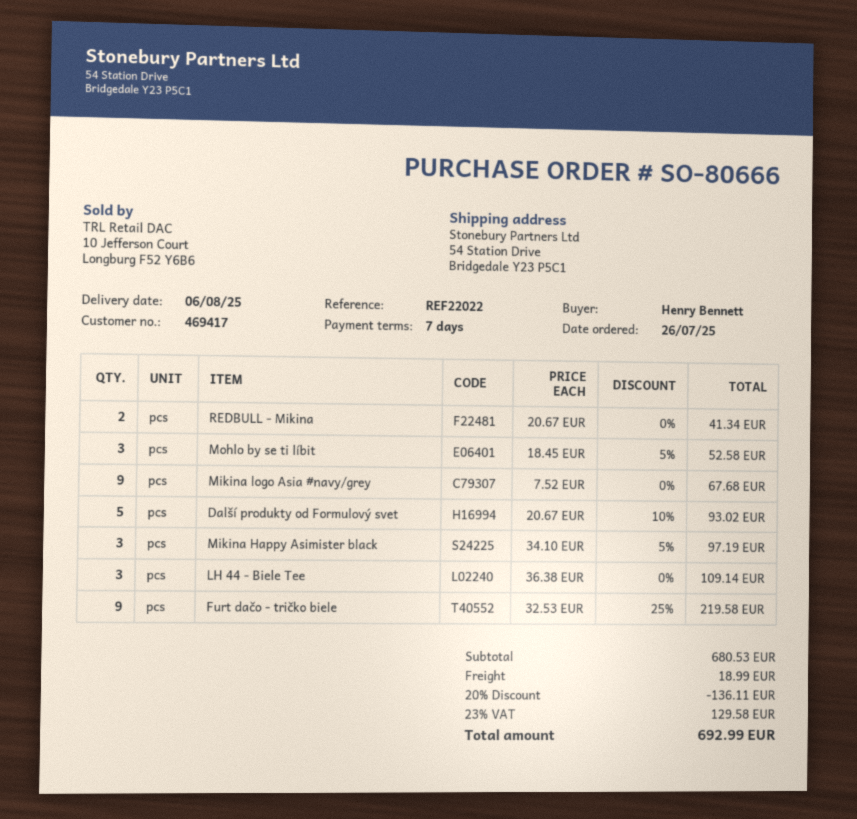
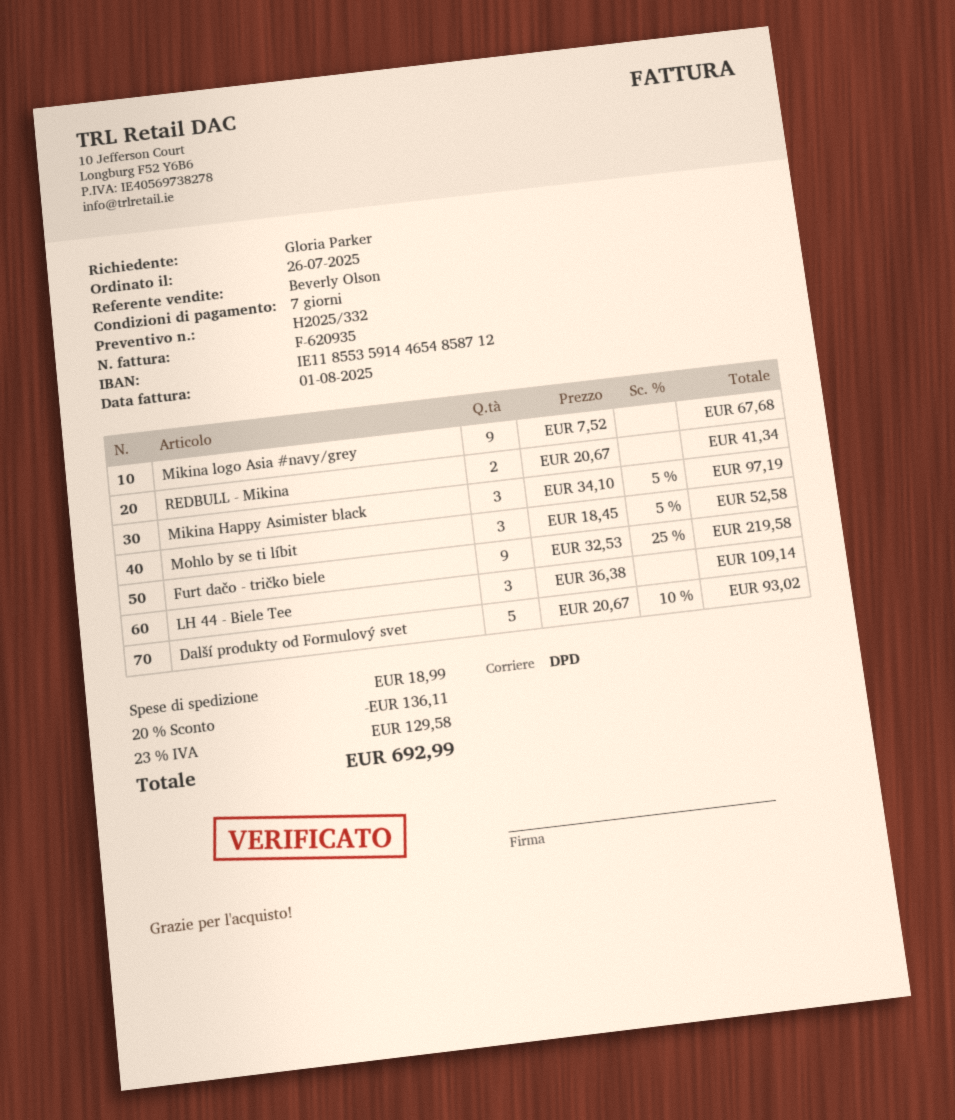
ordered by: Henry Bennett -> Gloria Parker

